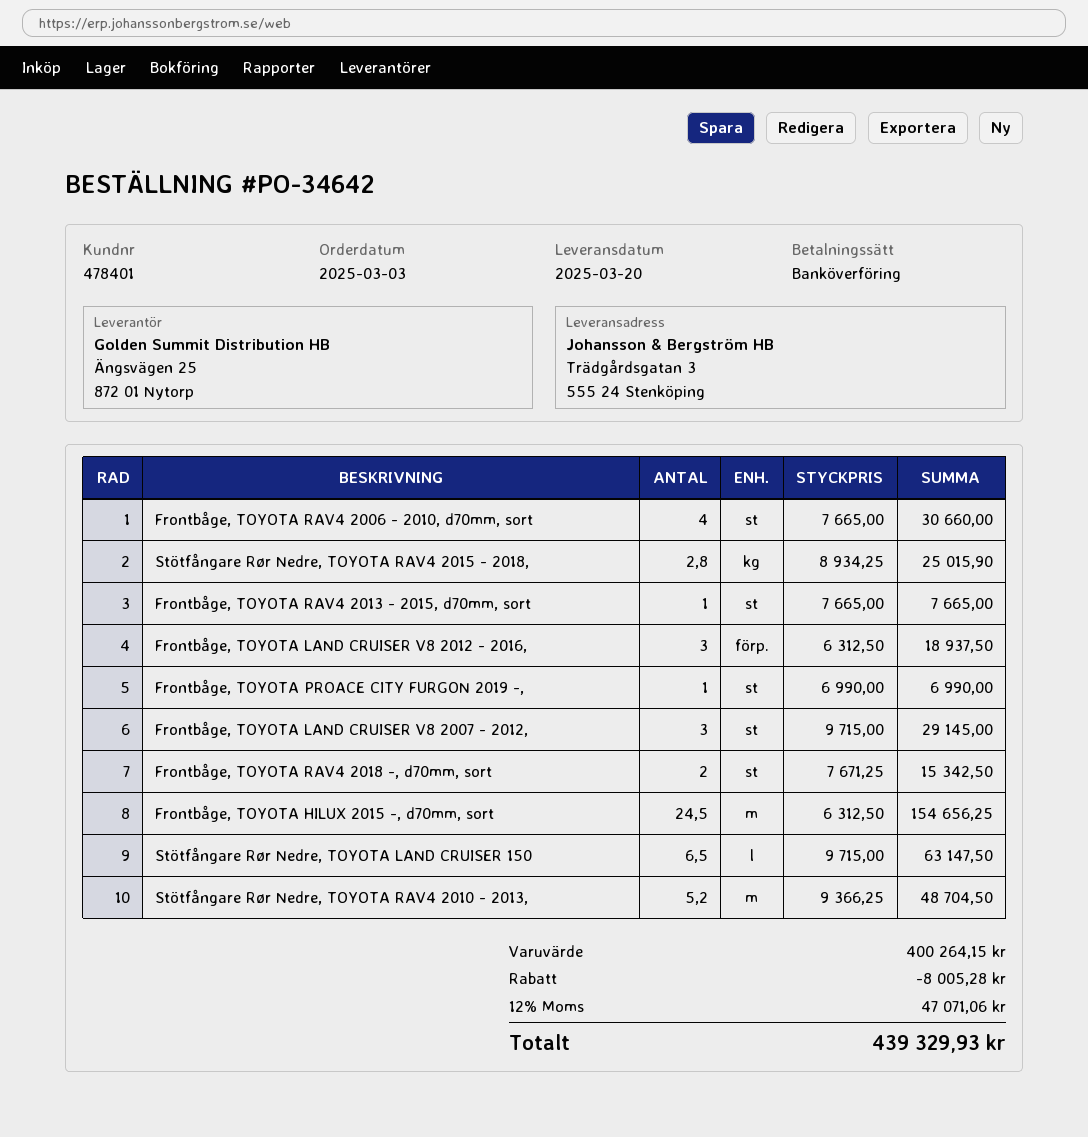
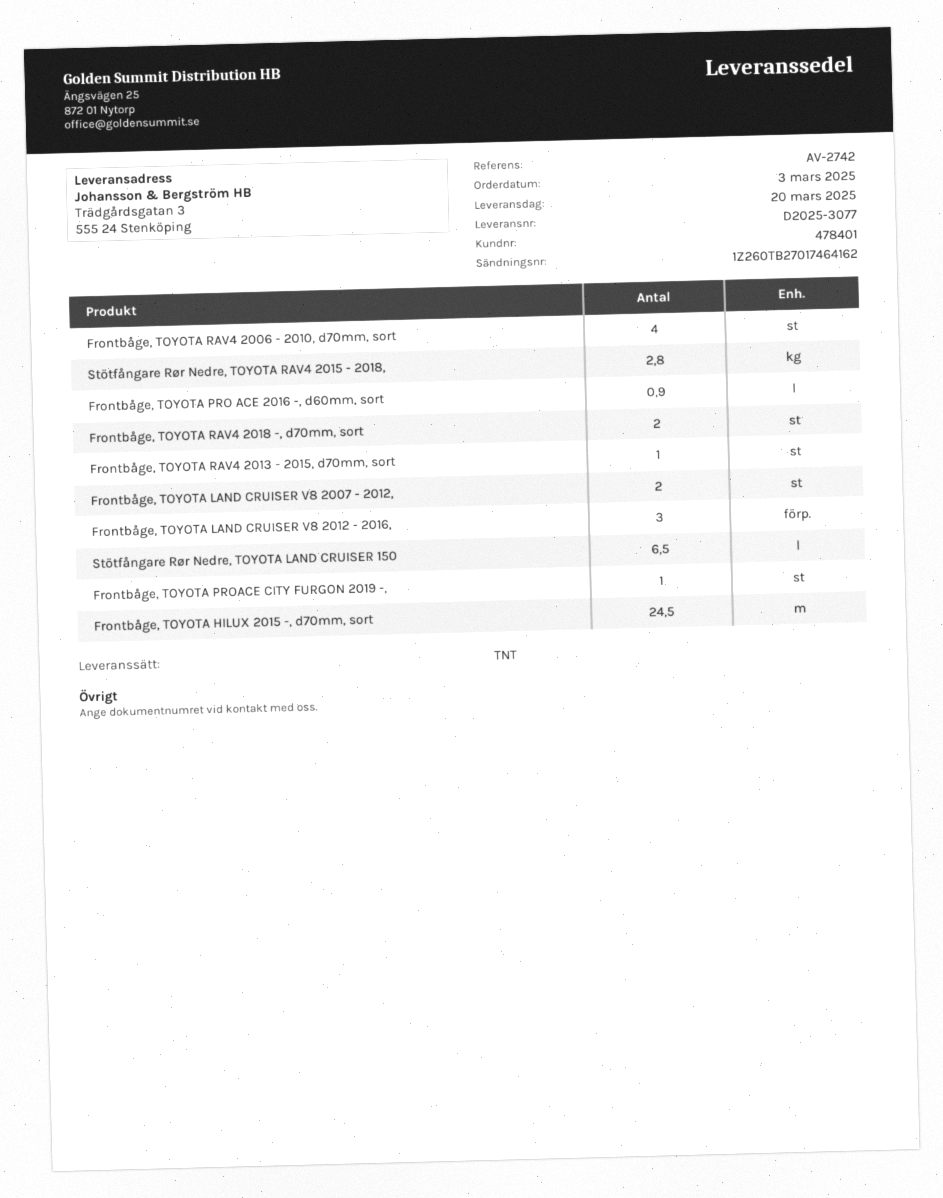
Frontbåge, TOYOTA LAND CRUISER V8 2007 - 2012,: 3 -> 2
Stötfångare Rør Nedre, TOYOTA RAV4 2010 - 2013,: 5.2 -> none
Frontbåge, TOYOTA PRO ACE 2016 -, d60mm, sort: none -> 0.9

